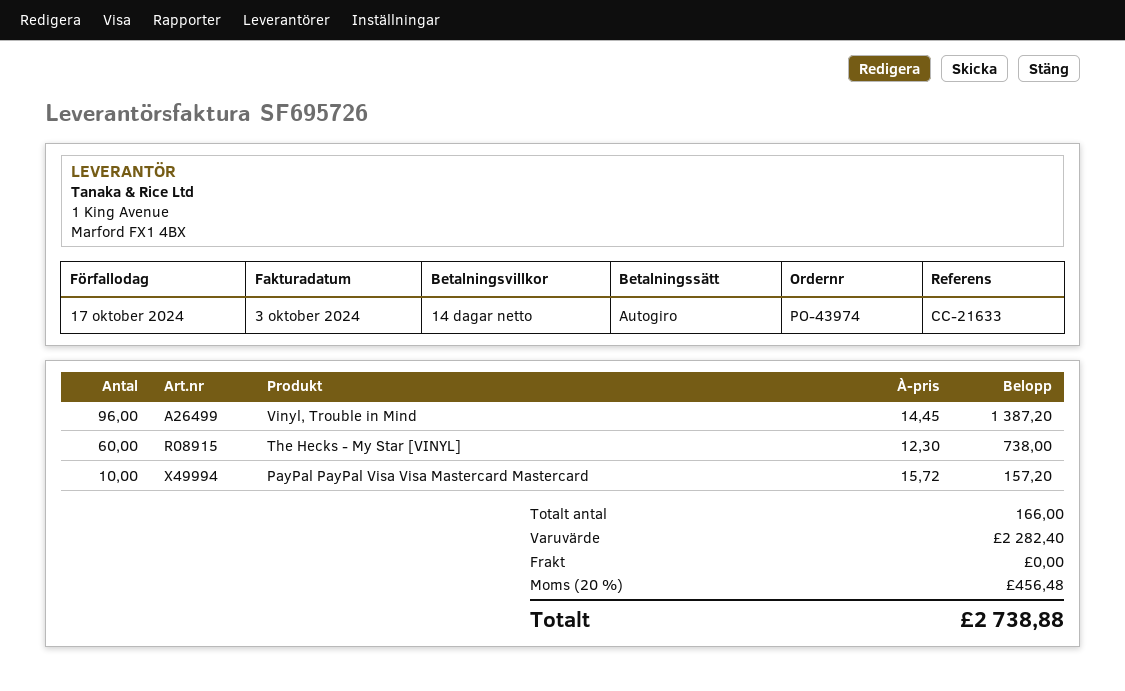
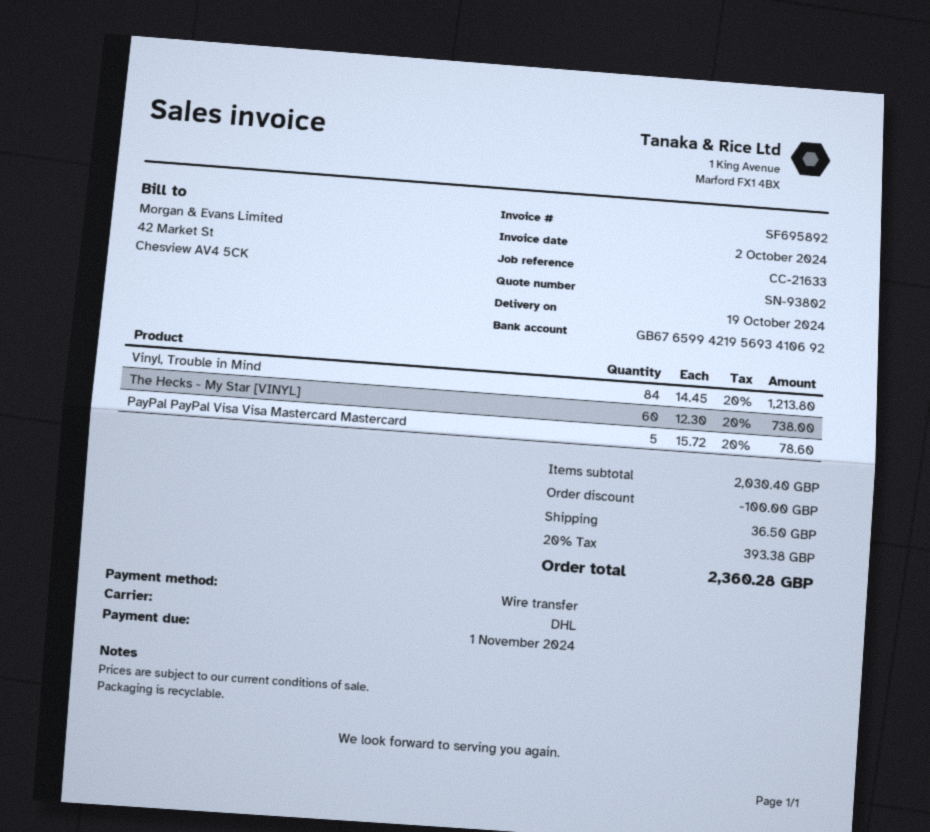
invoice number: SF695726 -> SF695892
invoice date: 2024-10-03 -> 2024-10-02
due date: 2024-10-17 -> 2024-11-01
payment method: direct debit -> bank transfer
Vinyl, Trouble in Mind: 96 x 14.45 = 1387.20 -> 84 x 14.45 = 1213.80
PayPal PayPal Visa Visa Mastercard Mastercard: 10 x 15.72 = 157.20 -> 5 x 15.72 = 78.60
subtotal: 2282.40 -> 2030.40
discount: none -> 100.00
shipping: 0.00 -> 36.50
tax: 20% = 456.48 -> 20% = 393.38
total: 2738.88 -> 2360.28

